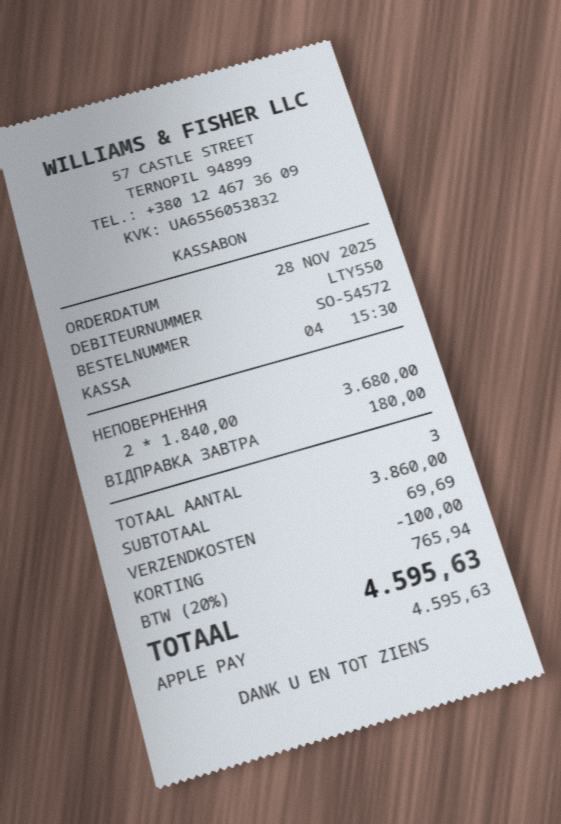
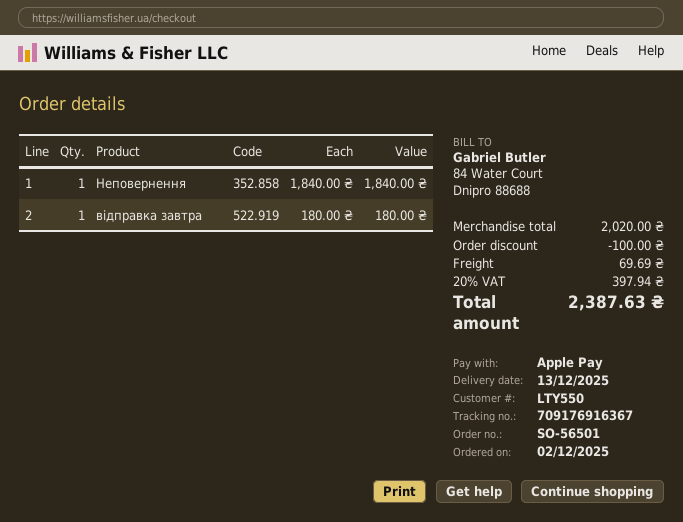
order number: SO-54572 -> SO-56501
order date: 2025-11-28 -> 2025-12-02
НЕПОВЕРНЕННЯ: 2 x 1840.00 = 3680.00 -> 1 x 1840.00 = 1840.00
subtotal: 3860.00 -> 2020.00
tax: 20% = 765.94 -> 20% = 397.94
total: 4595.63 -> 2387.63

